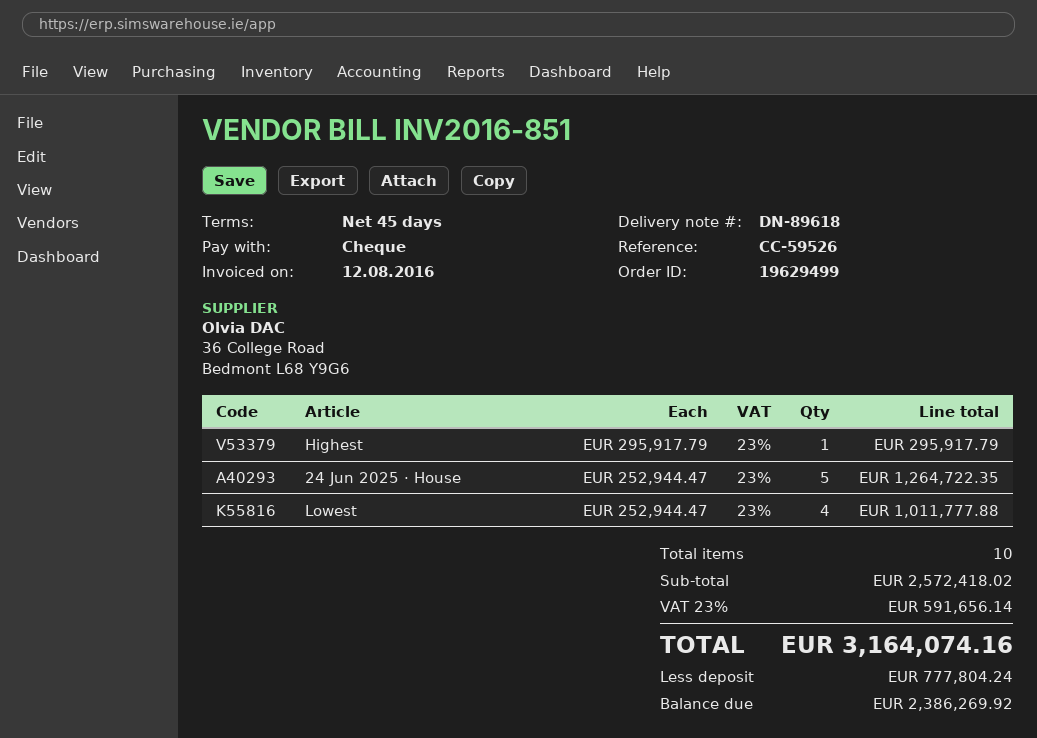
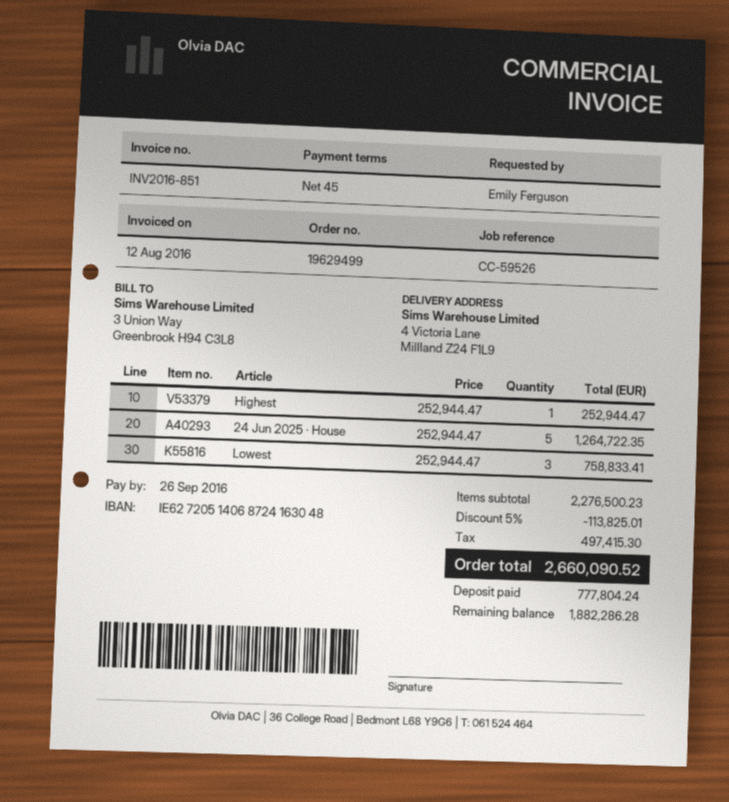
Highest: 1 x 295917.79 = 295917.79 -> 1 x 252944.47 = 252944.47
Lowest: 4 x 252944.47 = 1011777.88 -> 3 x 252944.47 = 758833.41
subtotal: 2572418.02 -> 2276500.23
discount: none -> 5% = 113825.01
tax: 591656.14 -> 497415.30
total: 3164074.16 -> 2660090.52
balance: 2386269.92 -> 1882286.28

